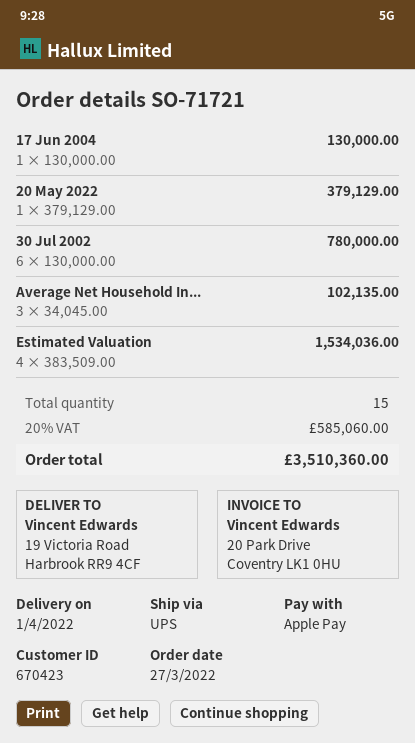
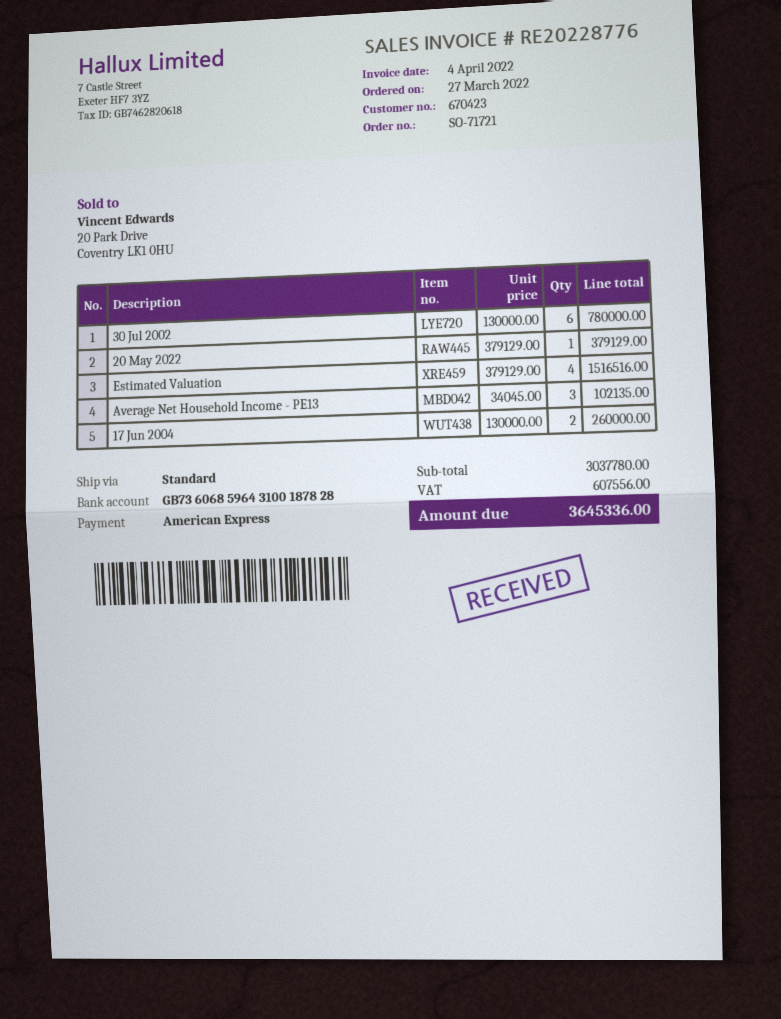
payment method: Apple Pay -> American Express
shipping method: UPS -> standard
17 Jun 2004: 1 x 130000.00 = 130000.00 -> 2 x 130000.00 = 260000.00
Estimated Valuation: 4 x 383509.00 = 1534036.00 -> 4 x 379129.00 = 1516516.00
tax: 585060.00 -> 607556.00
total: 3510360.00 -> 3645336.00

